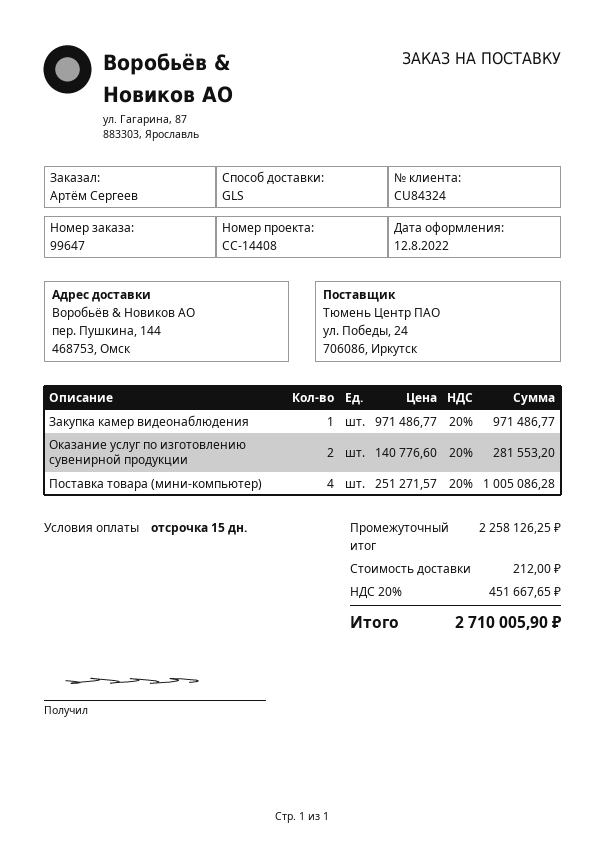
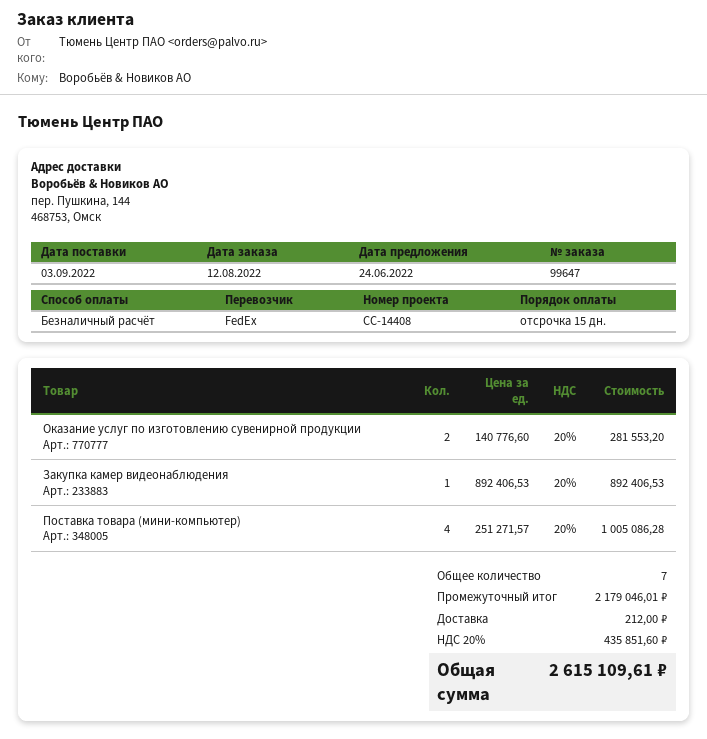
shipping method: GLS -> FedEx
Закупка камер видеонаблюдения: 1 x 971486.77 = 971486.77 -> 1 x 892406.53 = 892406.53
subtotal: 2258126.25 -> 2179046.01
tax: 20% = 451667.65 -> 20% = 435851.60
total: 2710005.90 -> 2615109.61

